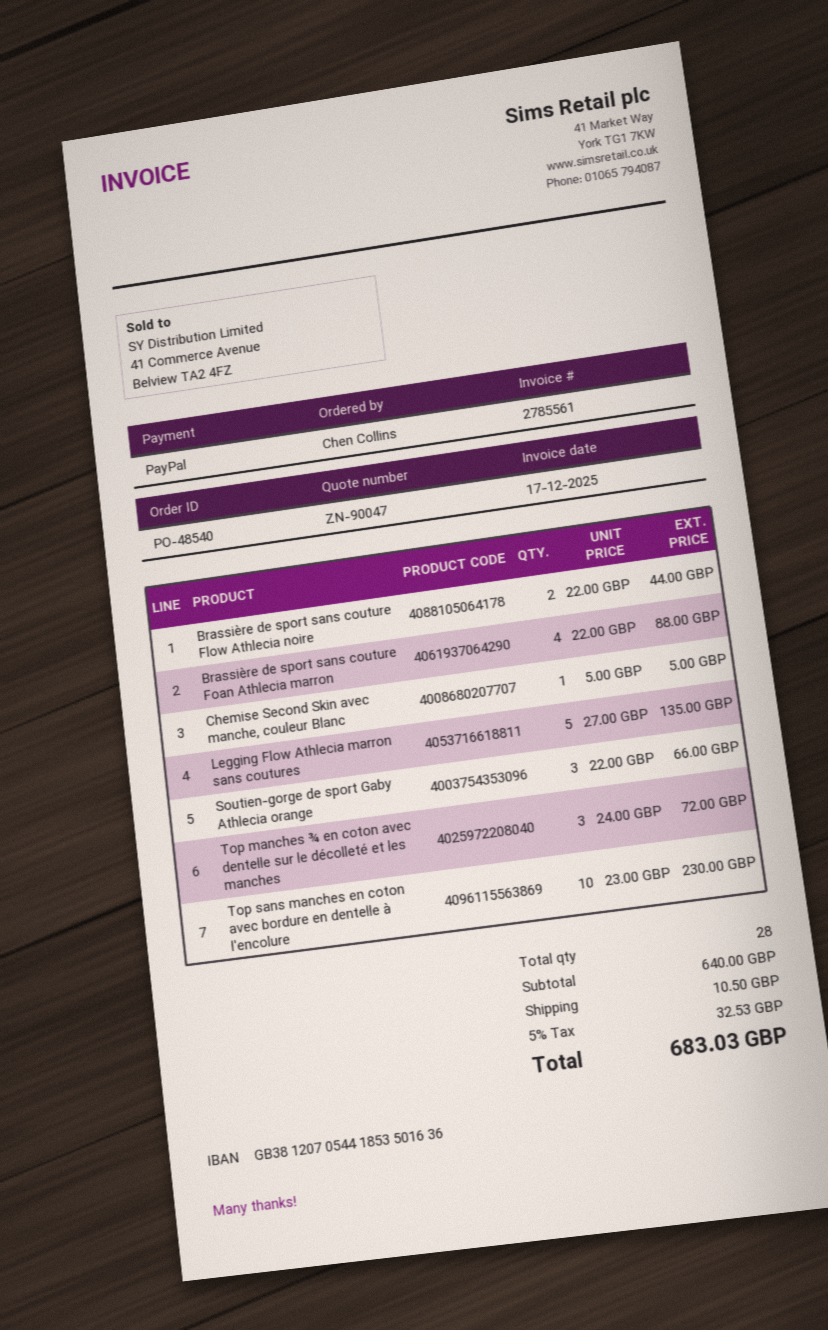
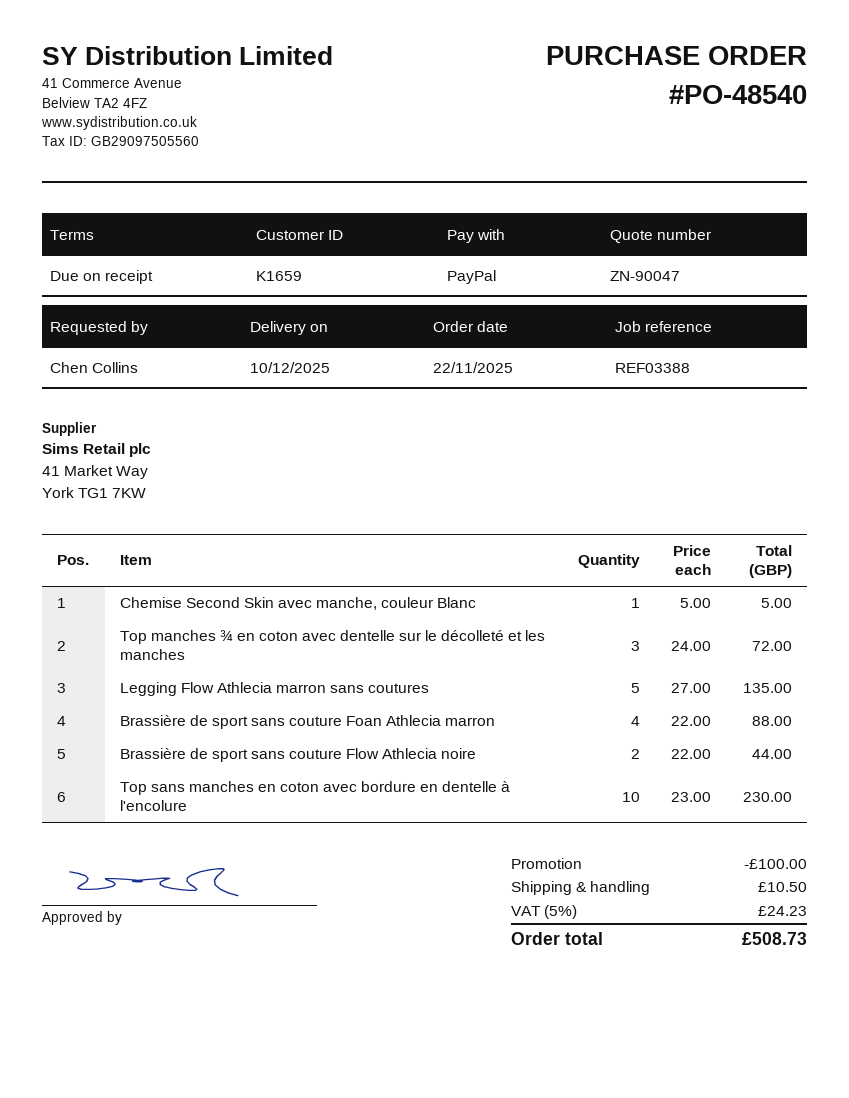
Soutien-gorge de sport Gaby Athlecia orange: 3 x 22.00 = 66.00 -> none
discount: none -> 100.00
tax: 5% = 32.53 -> 5% = 24.23
total: 683.03 -> 508.73

